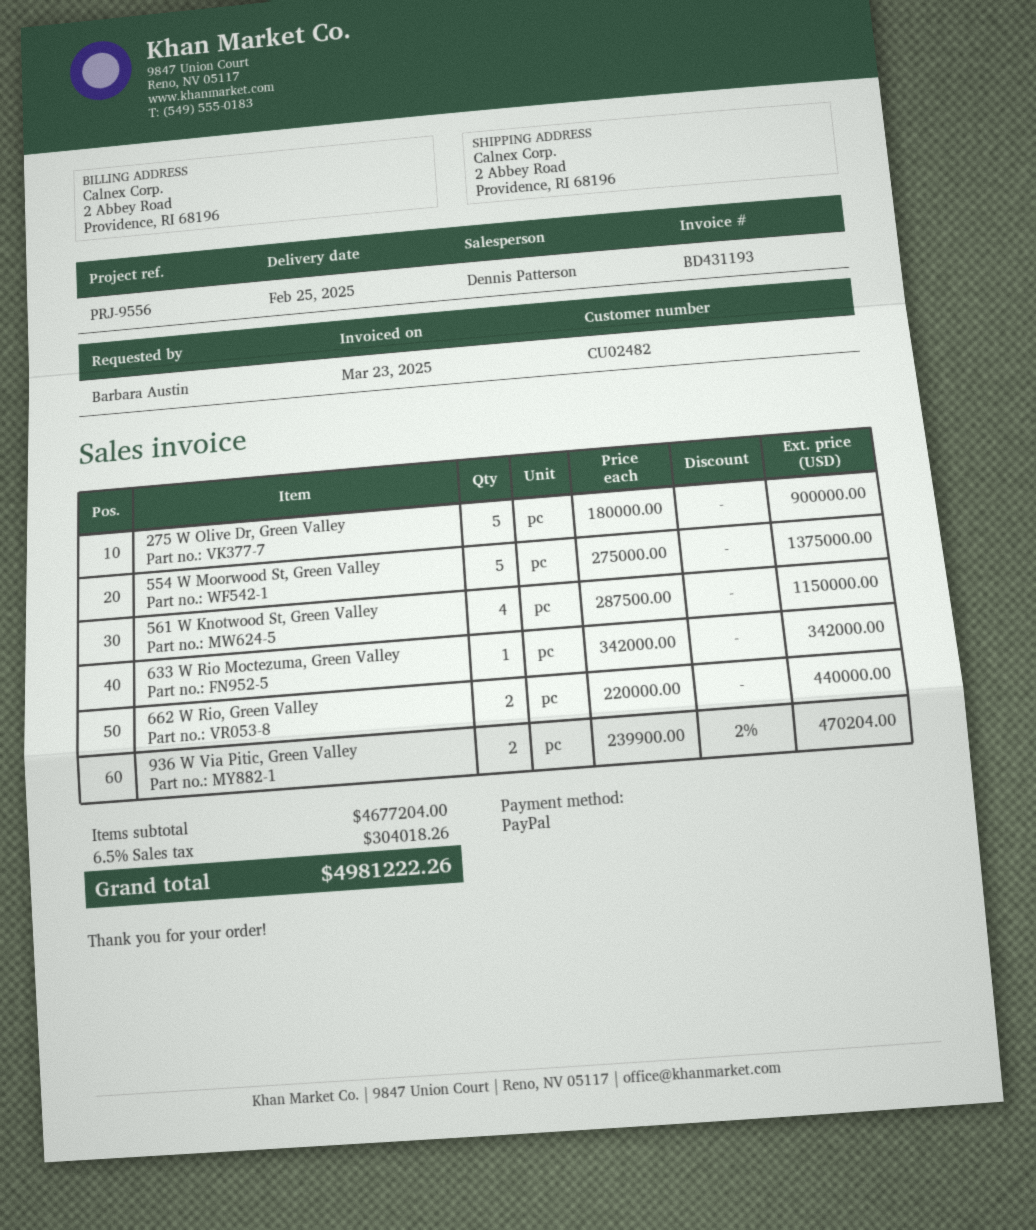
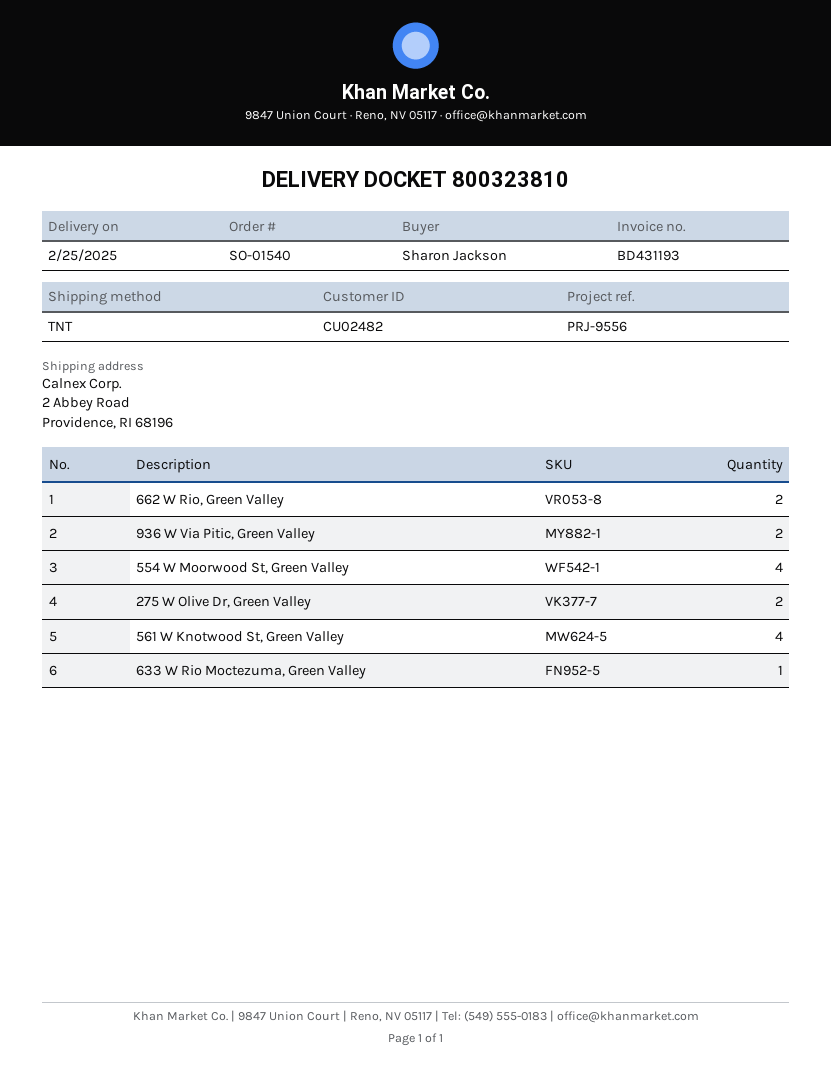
ordered by: Barbara Austin -> Sharon Jackson
275 W Olive Dr, Green Valley: 5 -> 2
554 W Moorwood St, Green Valley: 5 -> 4

